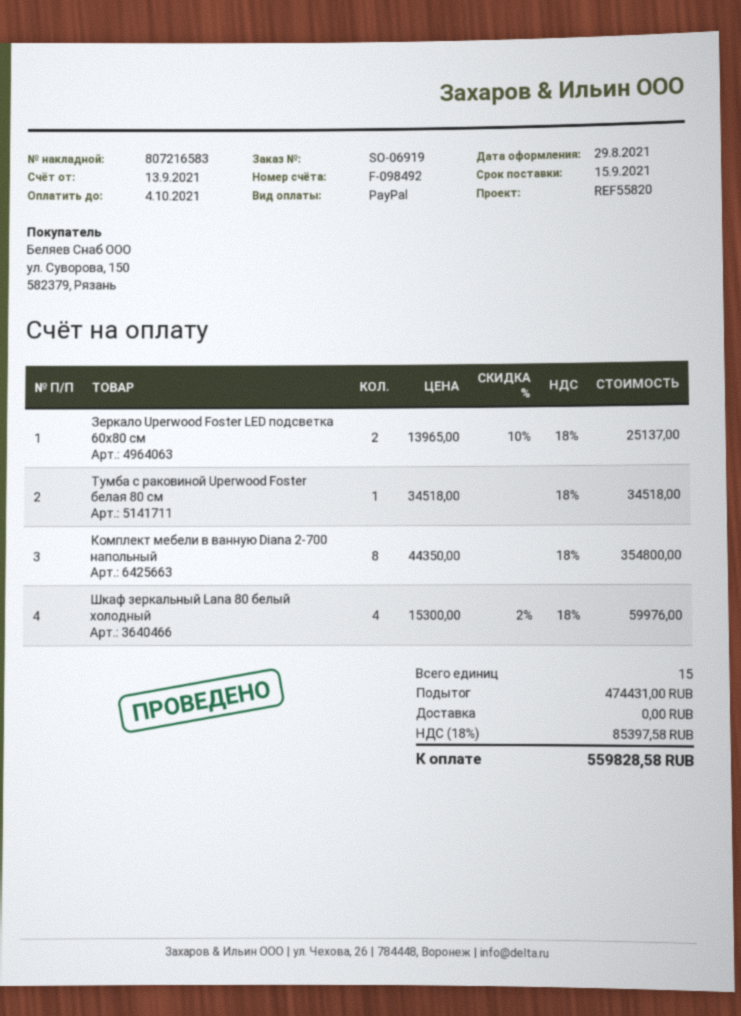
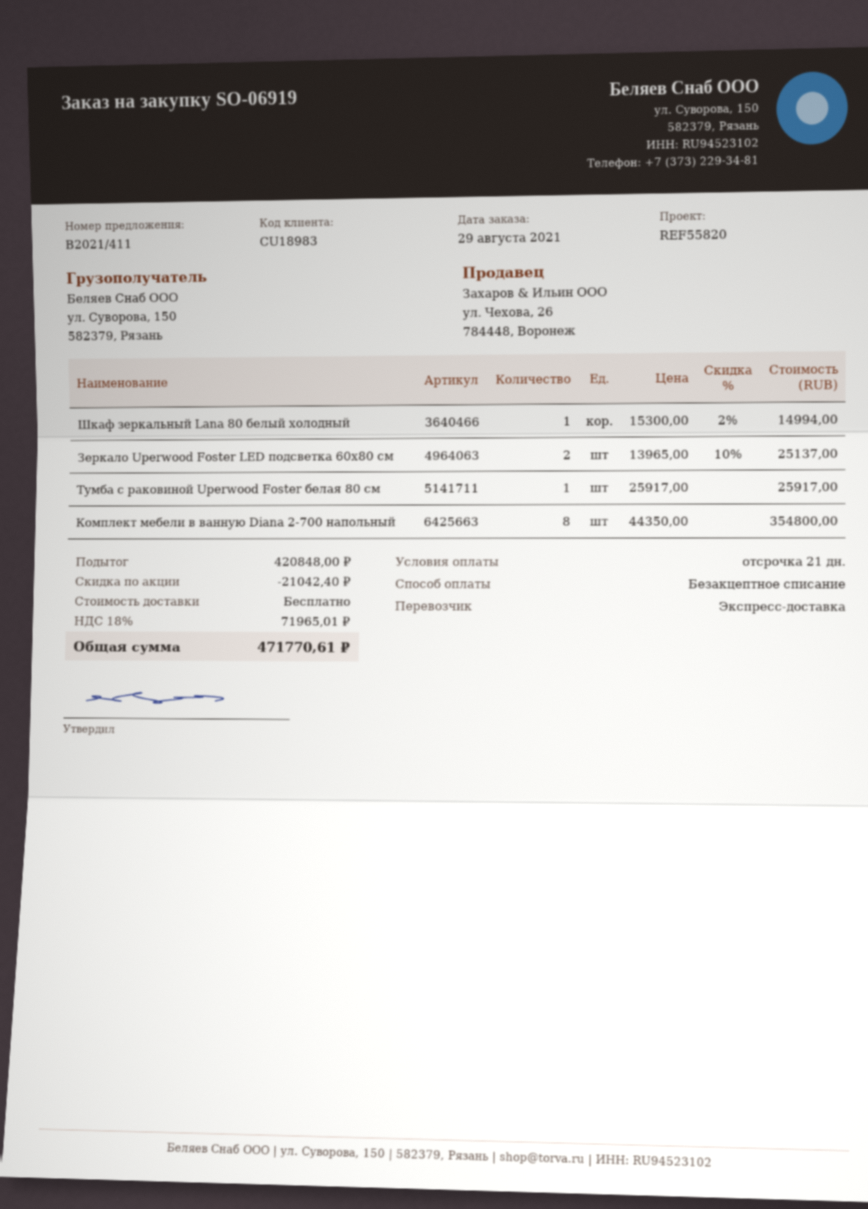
payment method: PayPal -> direct debit
Тумба с раковиной Uperwood Foster белая 80 см: 1 x 34518.00 = 34518.00 -> 1 x 25917.00 = 25917.00
Шкаф зеркальный Lana 80 белый холодный: 4 x 15300.00 - 2% = 59976.00 -> 1 x 15300.00 - 2% = 14994.00
subtotal: 474431.00 -> 420848.00
discount: none -> 21042.40
tax: 18% = 85397.58 -> 18% = 71965.01
total: 559828.58 -> 471770.61

